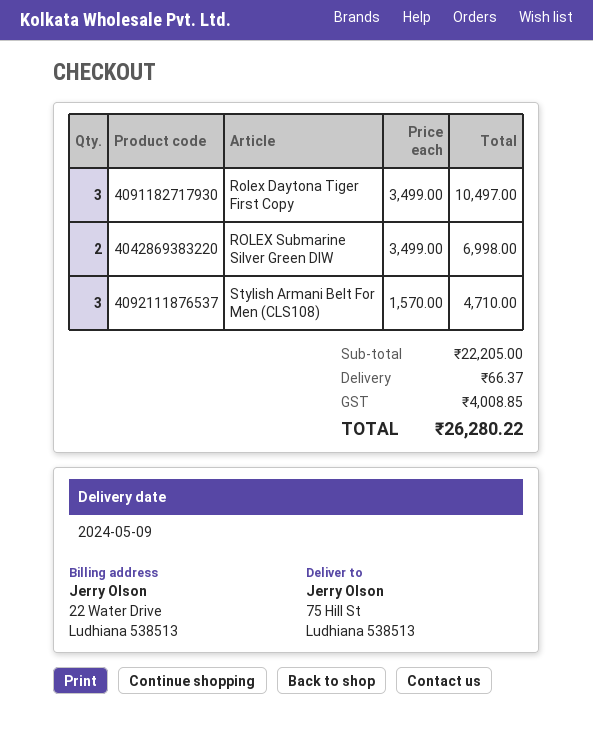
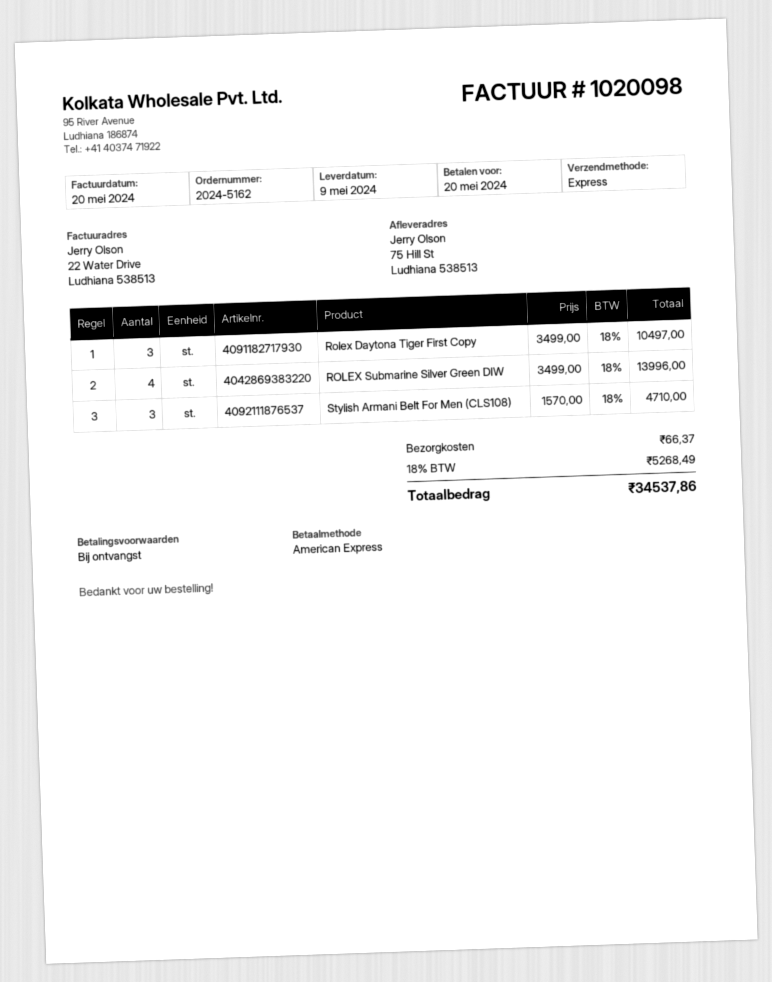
ROLEX Submarine Silver Green DIW: 2 x 3499.00 = 6998.00 -> 4 x 3499.00 = 13996.00
tax: 4008.85 -> 5268.49
total: 26280.22 -> 34537.86

